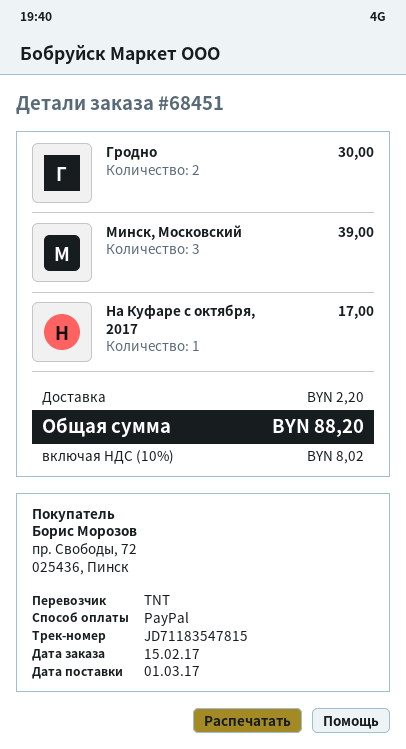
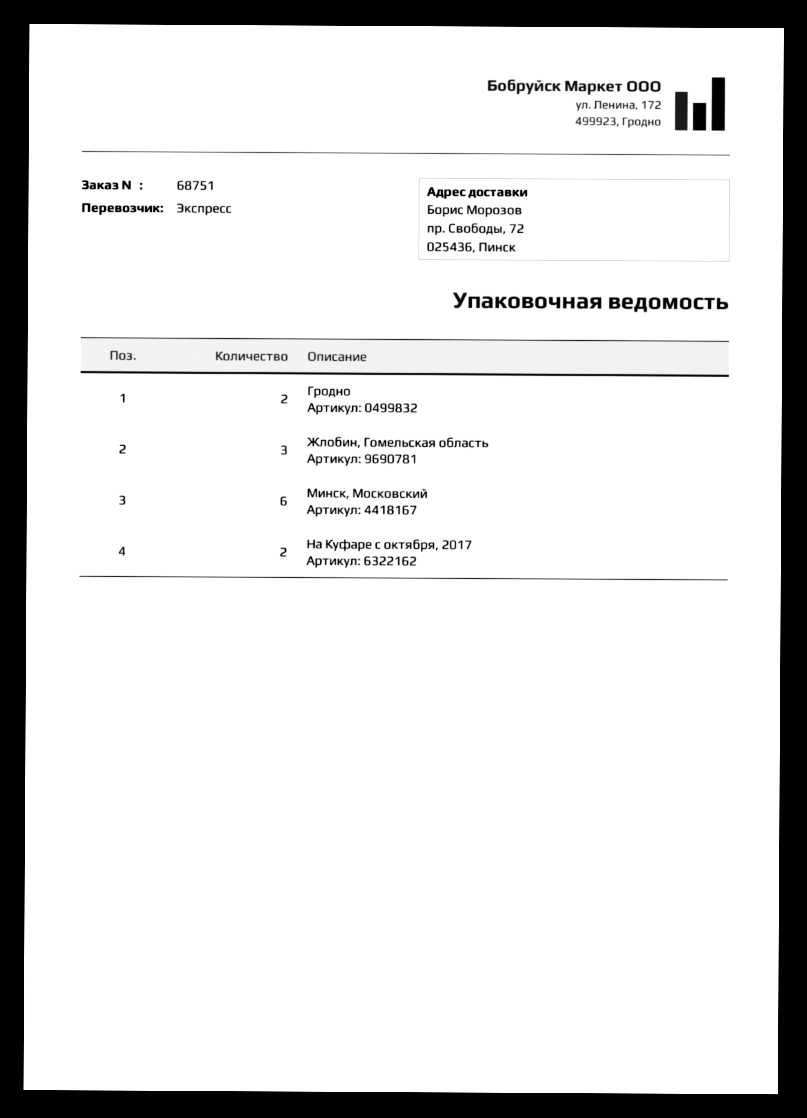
order number: 68451 -> 68751
shipping method: TNT -> express
Минск, Московский: 3 -> 6
На Куфаре с октября, 2017: 1 -> 2
Жлобин, Гомельская область: none -> 3

